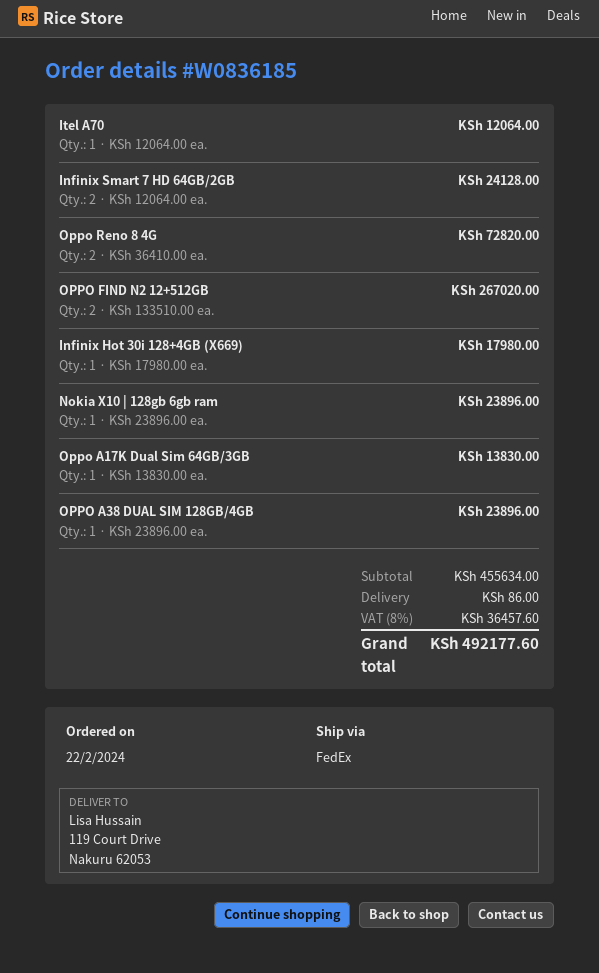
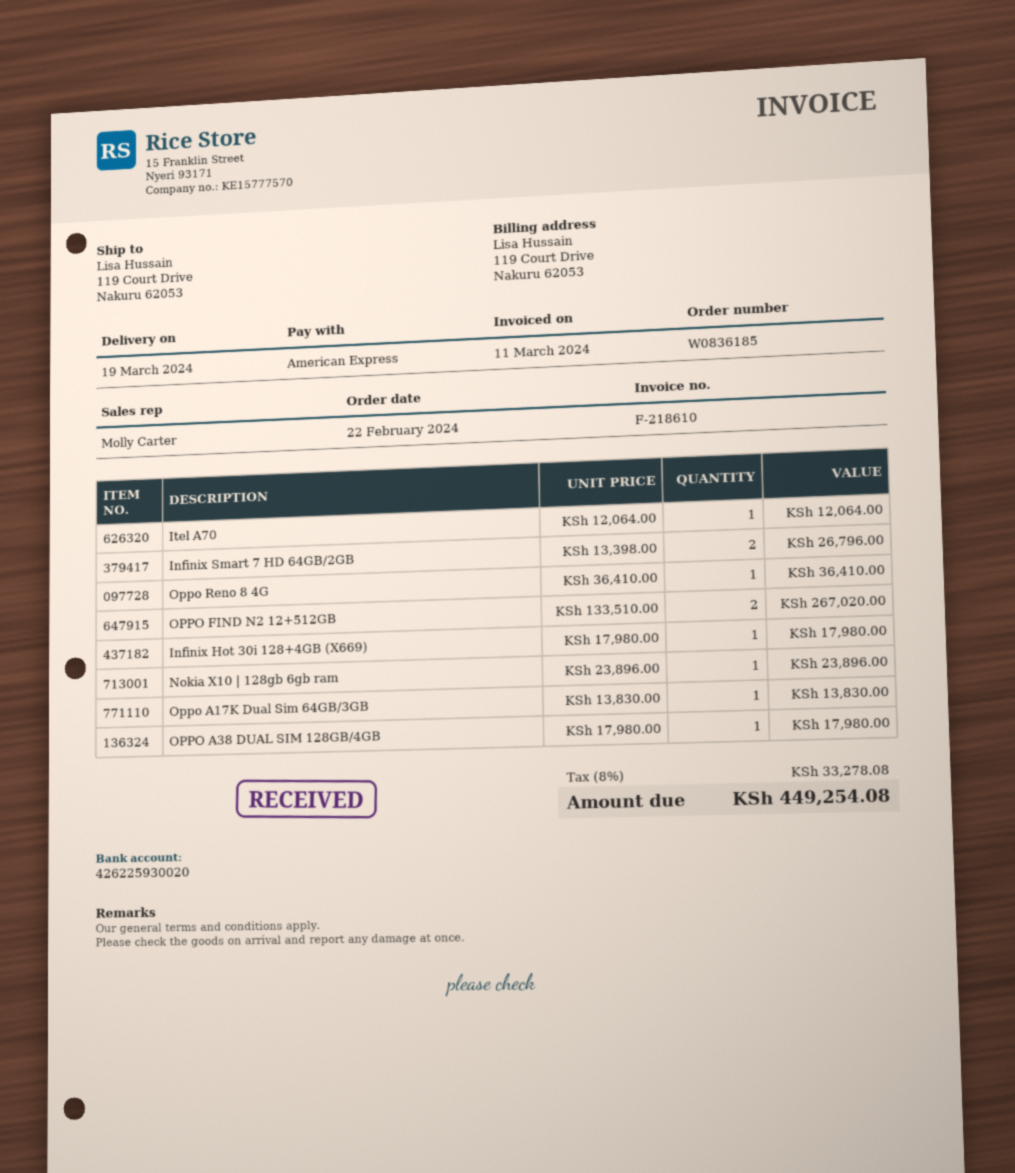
Infinix Smart 7 HD 64GB/2GB: 2 x 12064.00 = 24128.00 -> 2 x 13398.00 = 26796.00
Oppo Reno 8 4G: 2 x 36410.00 = 72820.00 -> 1 x 36410.00 = 36410.00
OPPO A38 DUAL SIM 128GB/4GB: 1 x 23896.00 = 23896.00 -> 1 x 17980.00 = 17980.00
shipping: 86.00 -> none
tax: 8% = 36457.60 -> 8% = 33278.08
total: 492177.60 -> 449254.08

